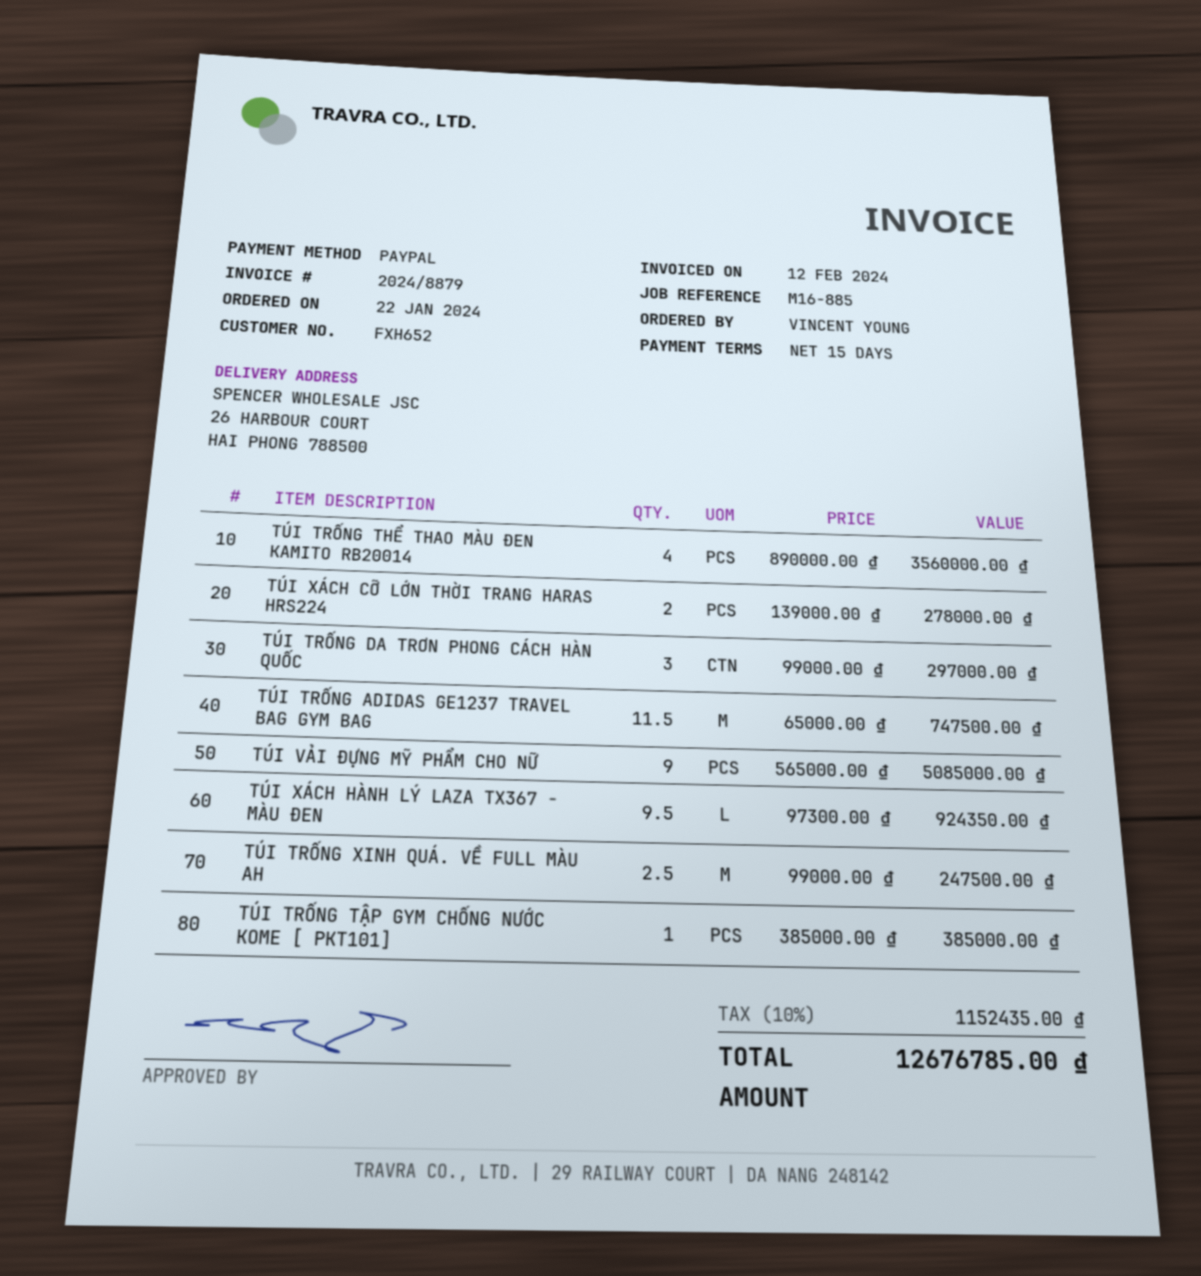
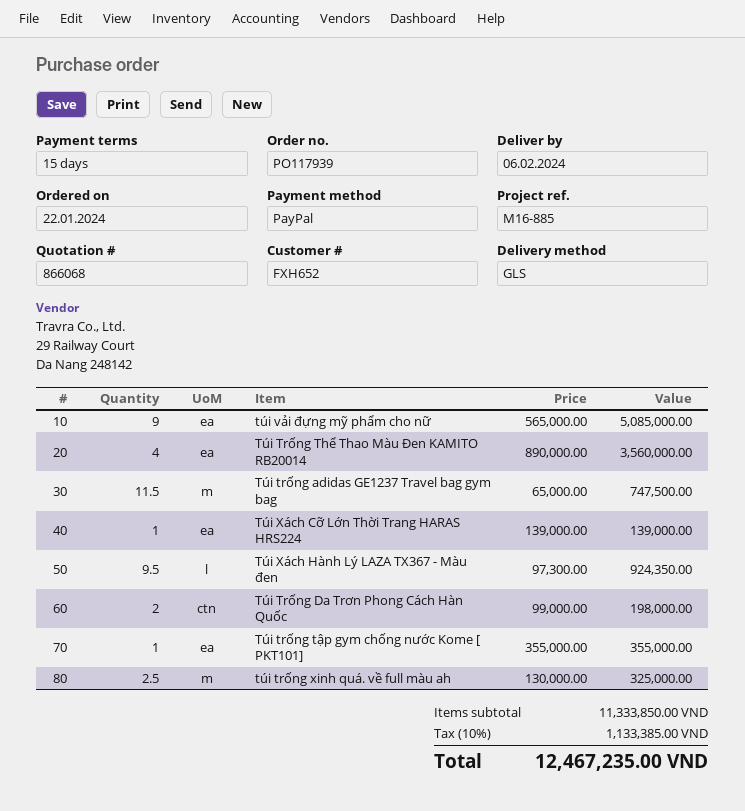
TÚI XÁCH CỠ LỚN THỜI TRANG HARAS HRS224: 2 x 139000.00 = 278000.00 -> 1 x 139000.00 = 139000.00
TÚI TRỐNG DA TRƠN PHONG CÁCH HÀN QUỐC: 3 x 99000.00 = 297000.00 -> 2 x 99000.00 = 198000.00
TÚI TRỐNG XINH QUÁ. VỀ FULL MÀU AH: 2.5 x 99000.00 = 247500.00 -> 2.5 x 130000.00 = 325000.00
TÚI TRỐNG TẬP GYM CHỐNG NƯỚC KOME [ PKT101]: 1 x 385000.00 = 385000.00 -> 1 x 355000.00 = 355000.00
tax: 10% = 1152435.00 -> 10% = 1133385.00
total: 12676785.00 -> 12467235.00

